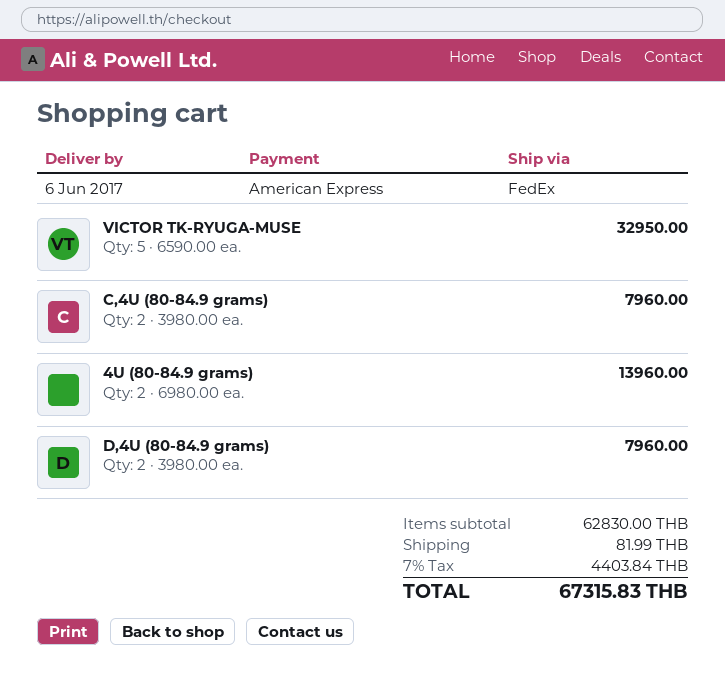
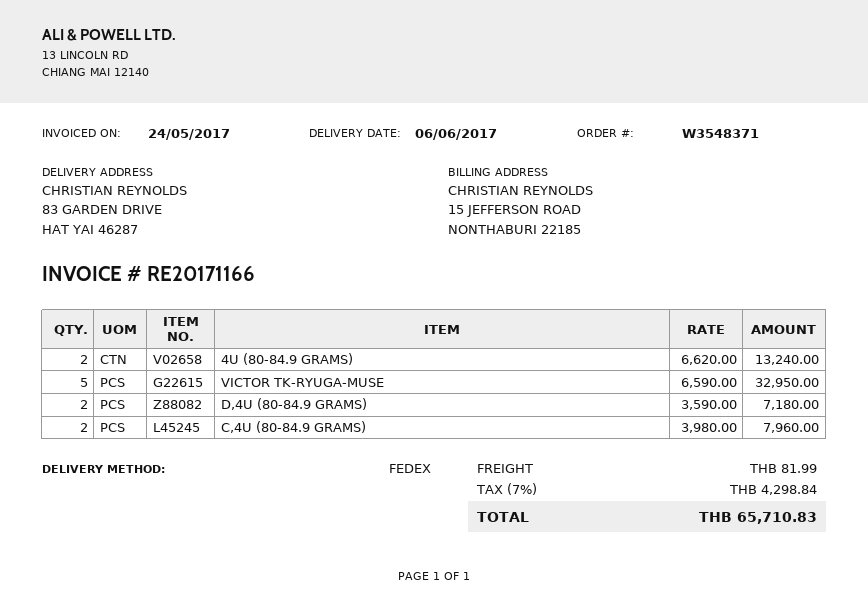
4U (80-84.9 grams): 2 x 6980.00 = 13960.00 -> 2 x 6620.00 = 13240.00
D,4U (80-84.9 grams): 2 x 3980.00 = 7960.00 -> 2 x 3590.00 = 7180.00
tax: 7% = 4403.84 -> 7% = 4298.84
total: 67315.83 -> 65710.83

